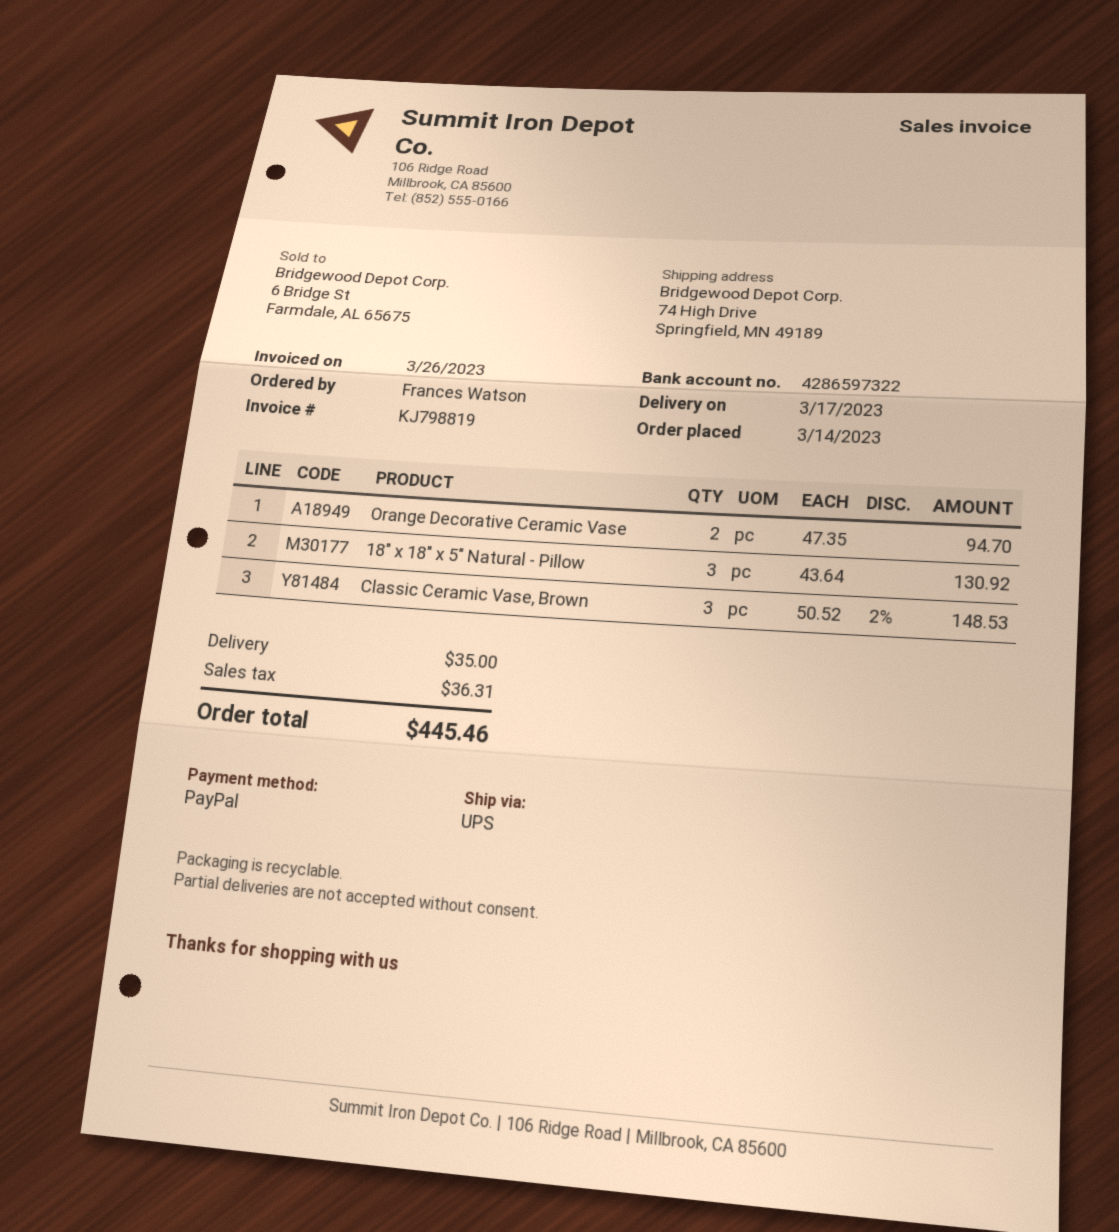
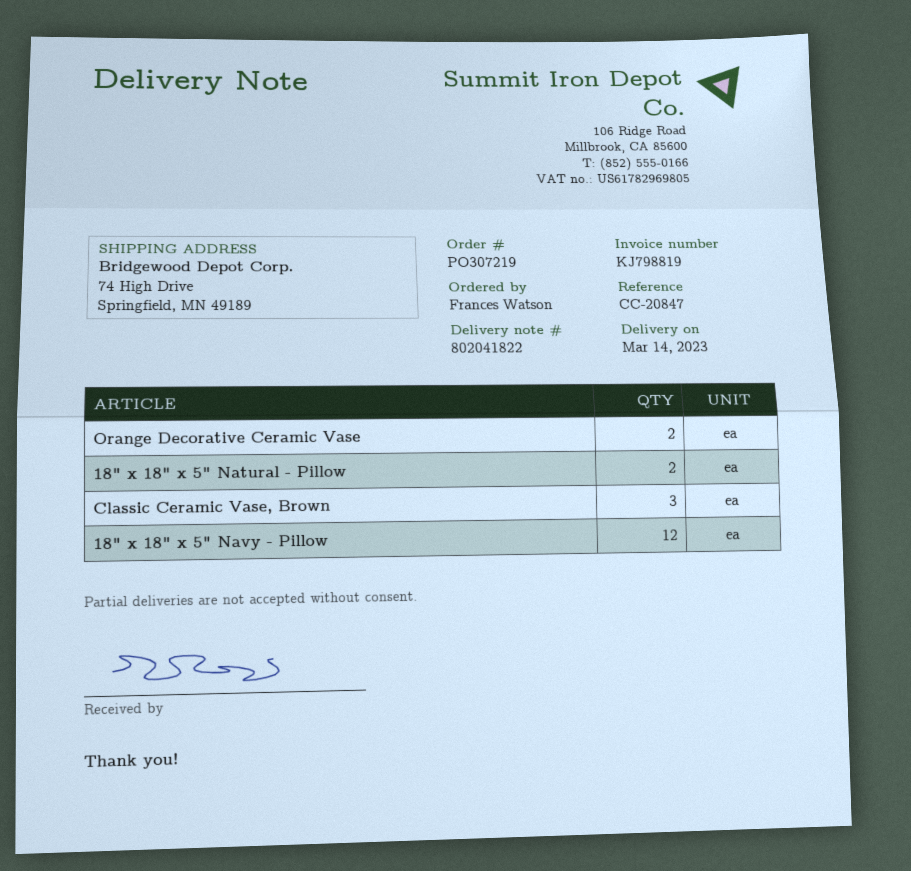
delivery date: 2023-03-17 -> 2023-03-14
18" x 18" x 5" Natural - Pillow: 3 -> 2
18" x 18" x 5" Navy - Pillow: none -> 12

